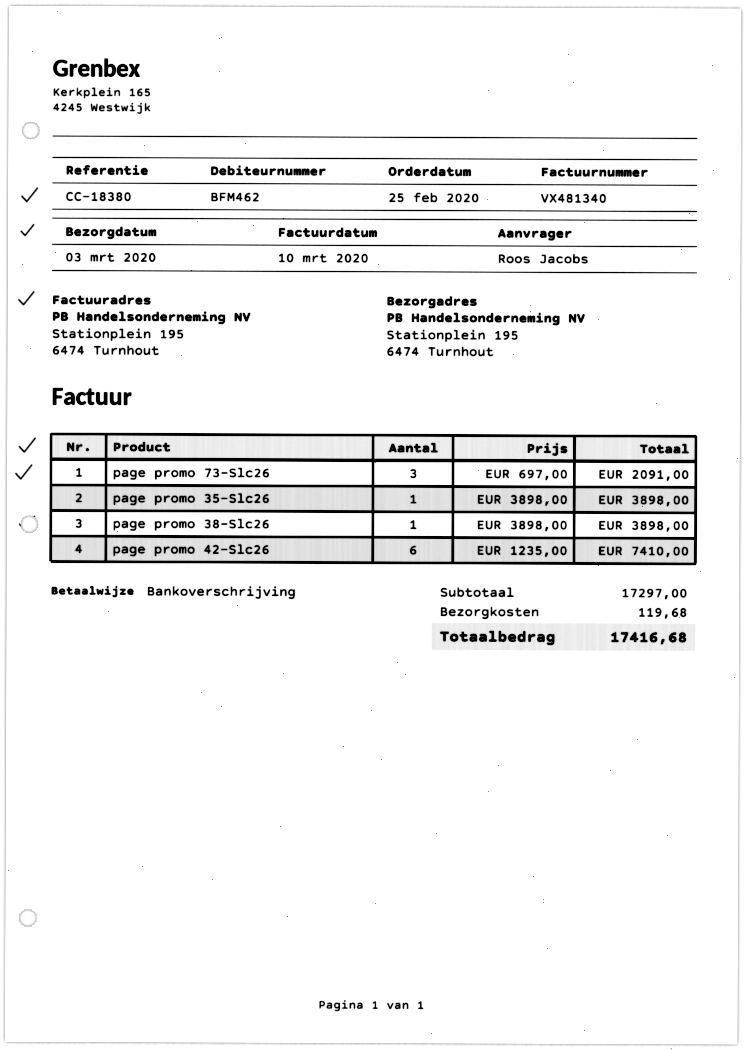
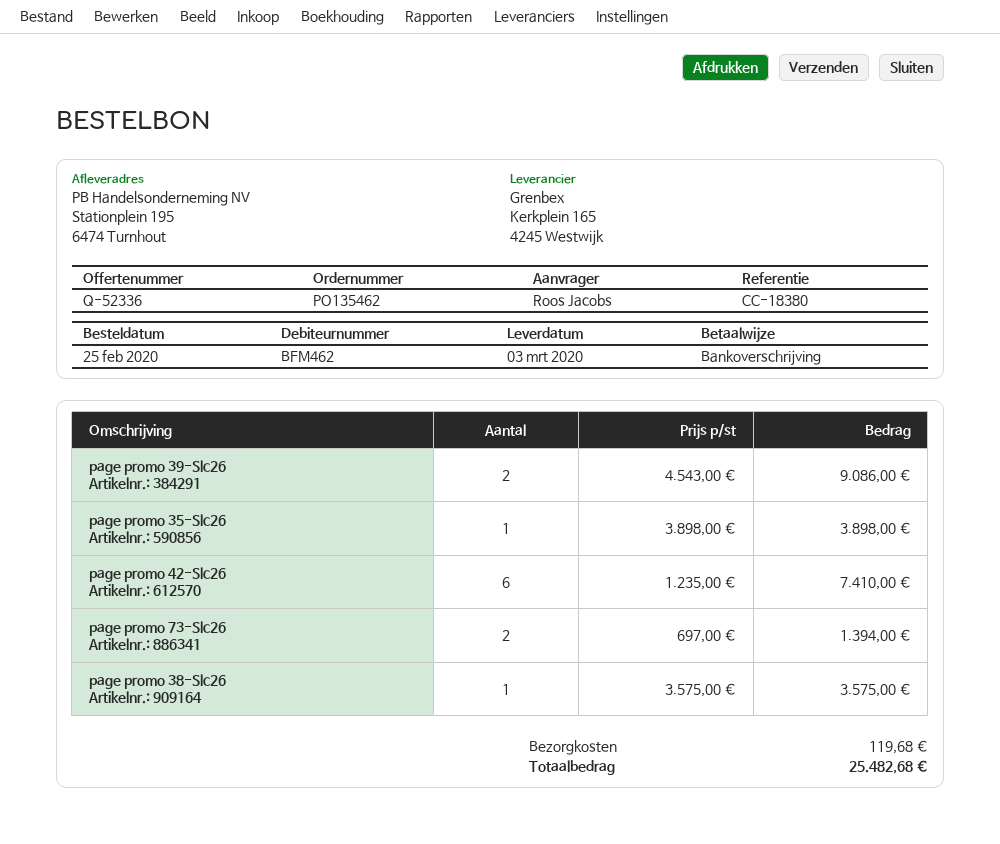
page promo 73-Slc26: 3 x 697.00 = 2091.00 -> 2 x 697.00 = 1394.00
page promo 38-Slc26: 1 x 3898.00 = 3898.00 -> 1 x 3575.00 = 3575.00
page promo 39-Slc26: none -> 2 x 4543.00 = 9086.00
total: 17416.68 -> 25482.68

